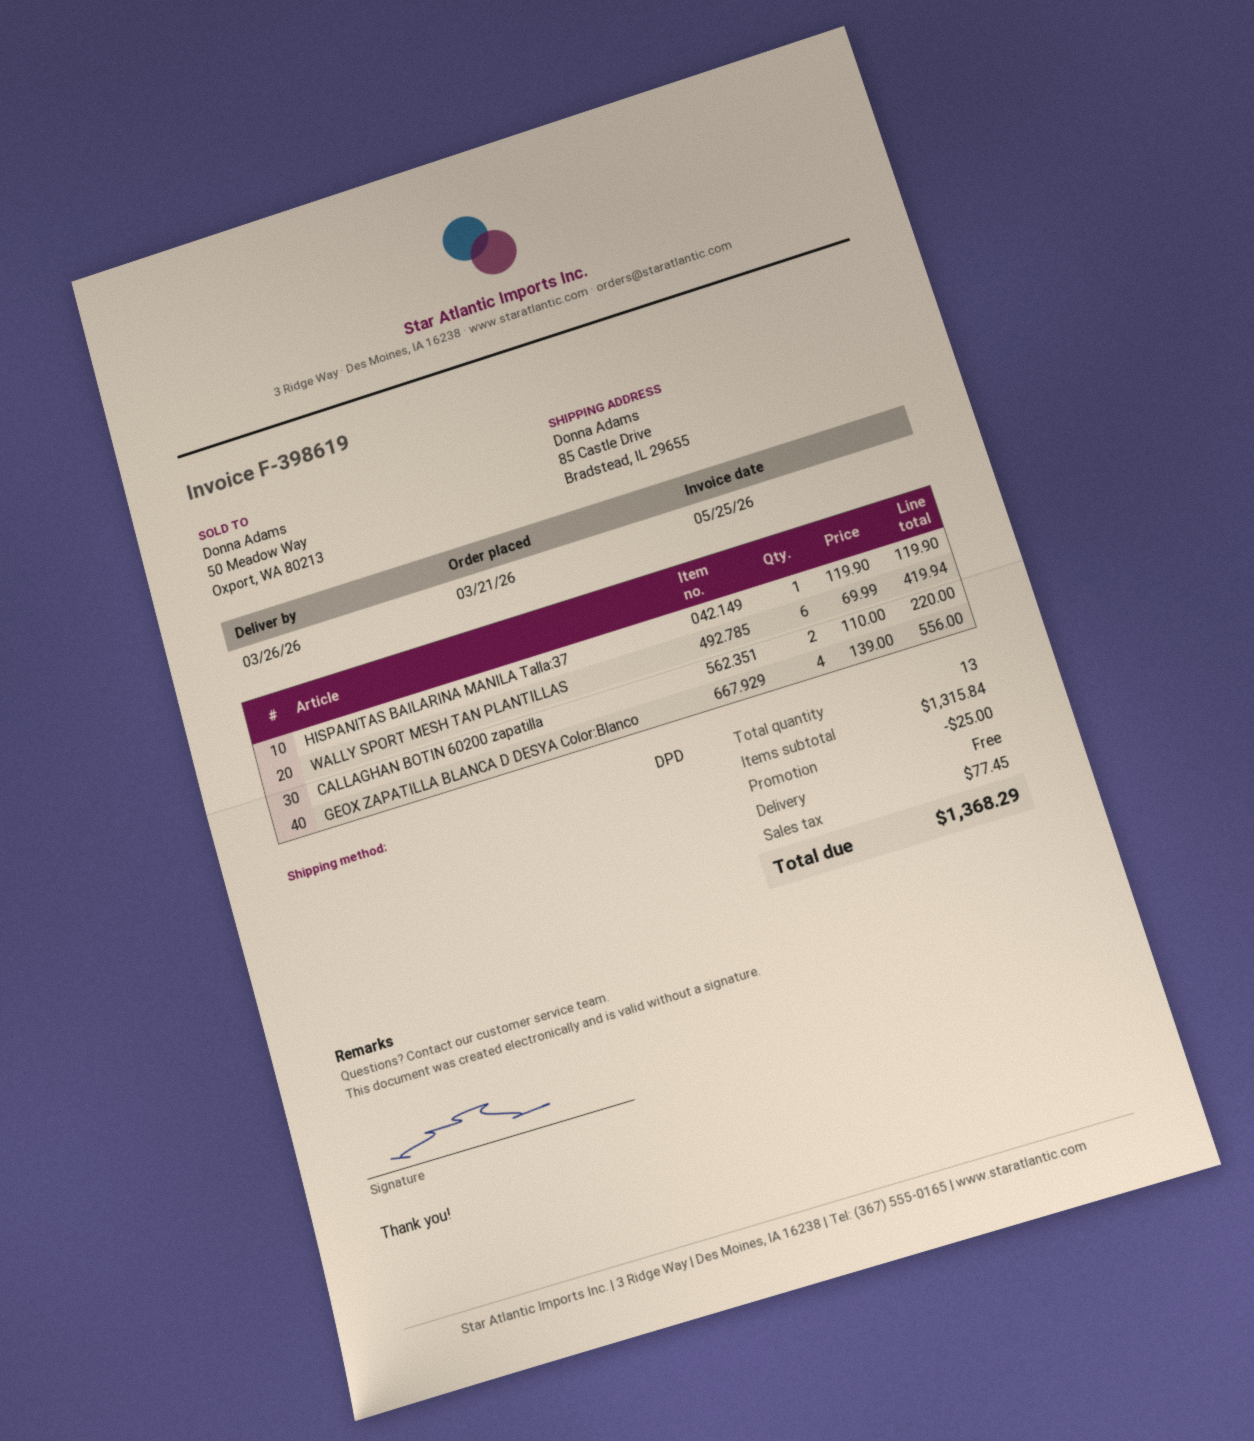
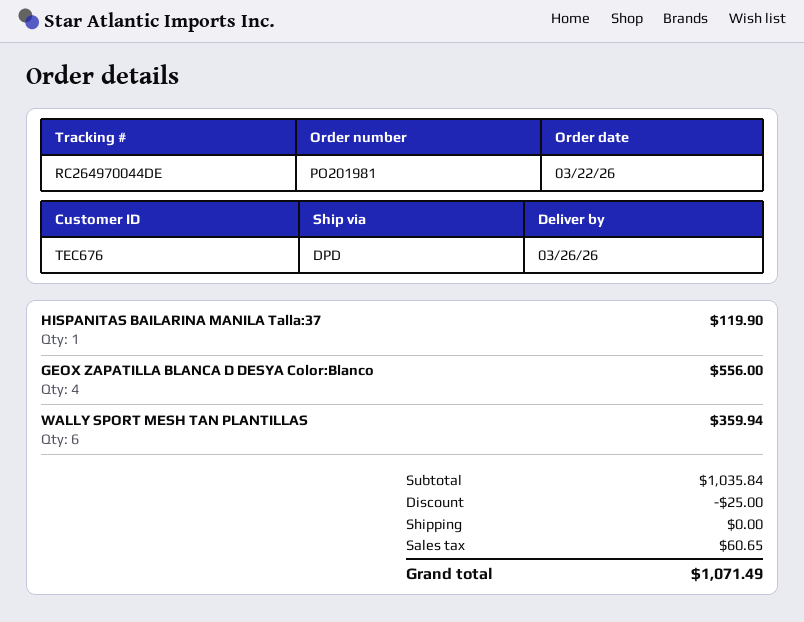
order date: 2026-03-21 -> 2026-03-22
WALLY SPORT MESH TAN PLANTILLAS: 6 for 419.94 -> 6 for 359.94
CALLAGHAN BOTIN 60200 zapatilla: 2 for 220.00 -> none
subtotal: 1315.84 -> 1035.84
tax: 77.45 -> 60.65
total: 1368.29 -> 1071.49

